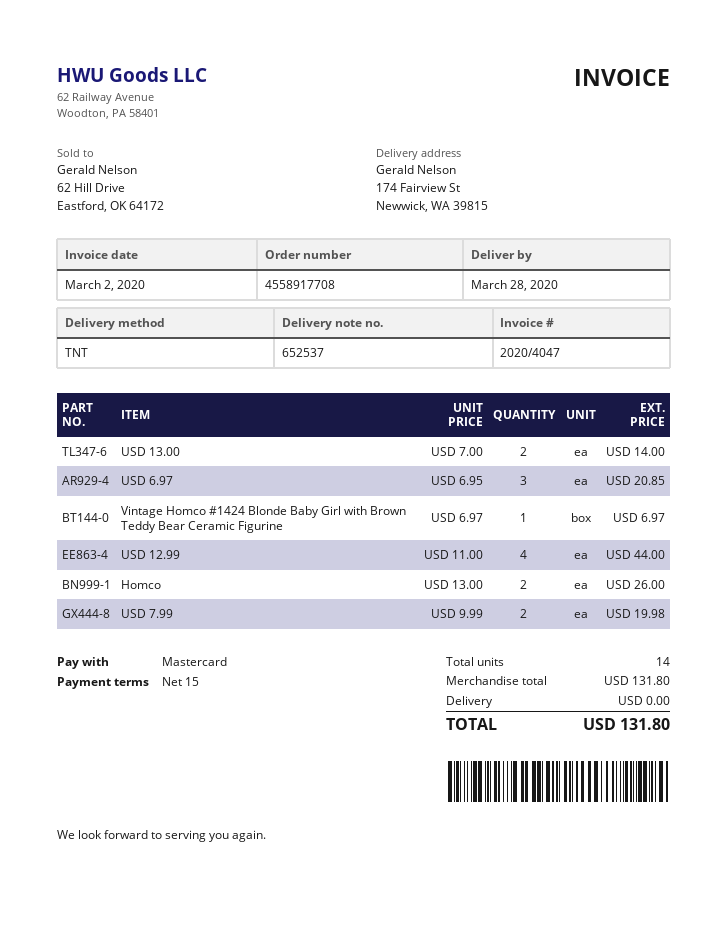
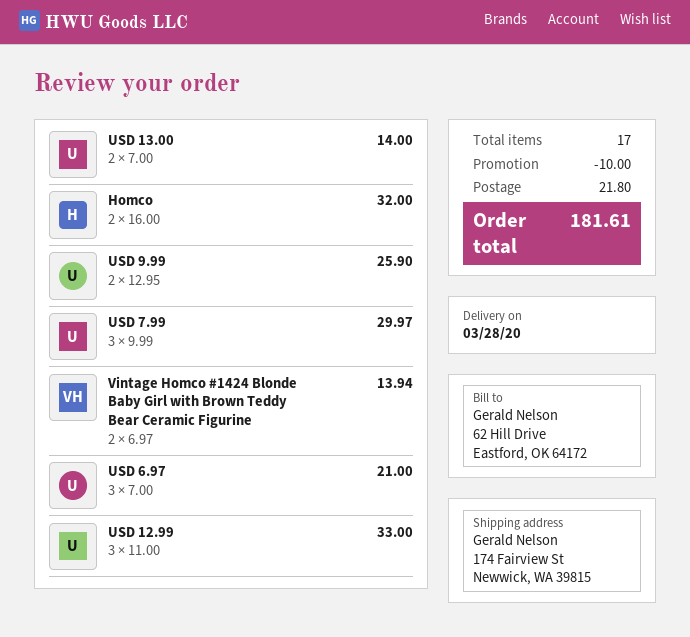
USD 6.97: 3 x 6.95 = 20.85 -> 3 x 7.00 = 21.00
Vintage Homco #1424 Blonde Baby Girl with Brown Teddy Bear Ceramic Figurine: 1 x 6.97 = 6.97 -> 2 x 6.97 = 13.94
USD 12.99: 4 x 11.00 = 44.00 -> 3 x 11.00 = 33.00
Homco: 2 x 13.00 = 26.00 -> 2 x 16.00 = 32.00
USD 7.99: 2 x 9.99 = 19.98 -> 3 x 9.99 = 29.97
USD 9.99: none -> 2 x 12.95 = 25.90
total quantity: 14 -> 17
discount: none -> 10.00
shipping: 0.00 -> 21.80
total: 131.80 -> 181.61

